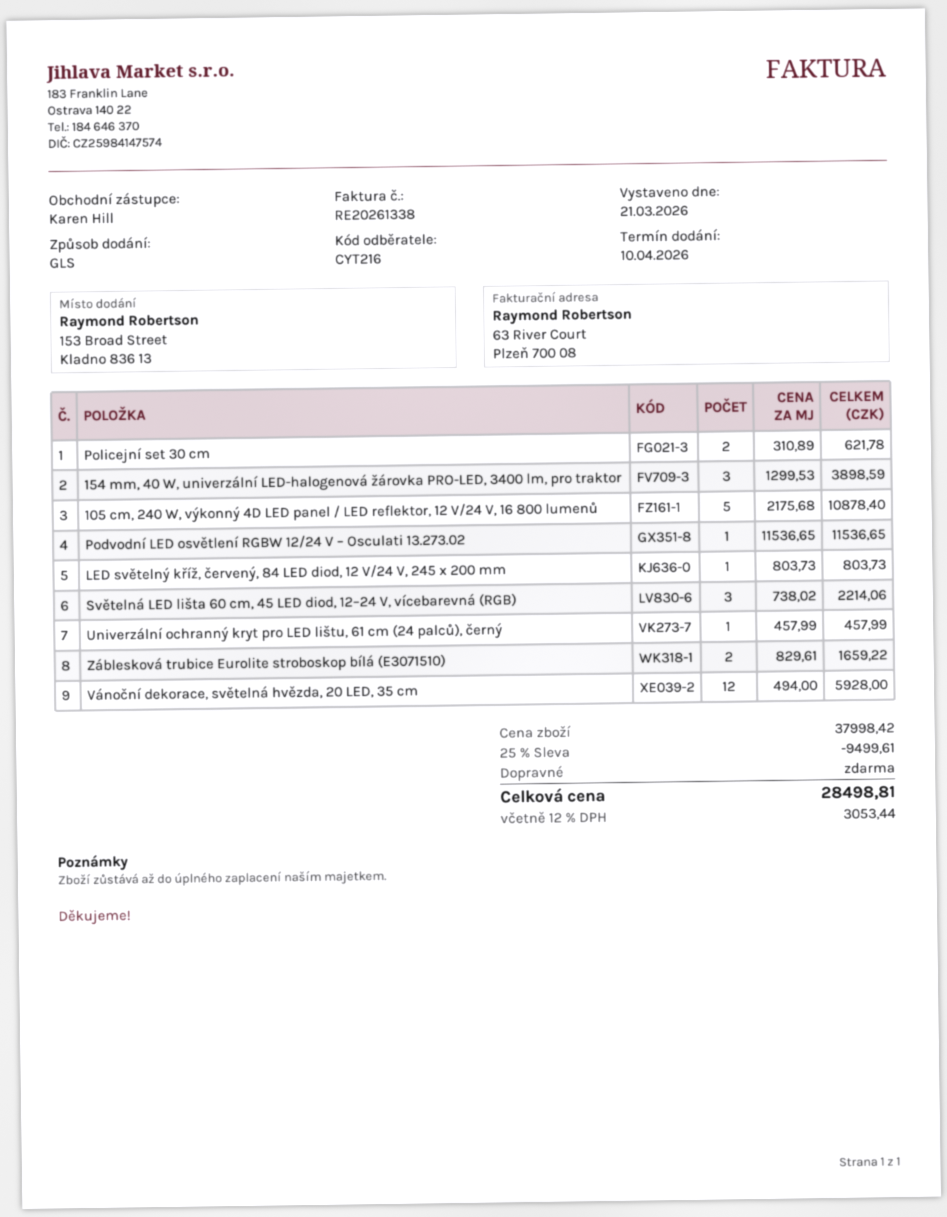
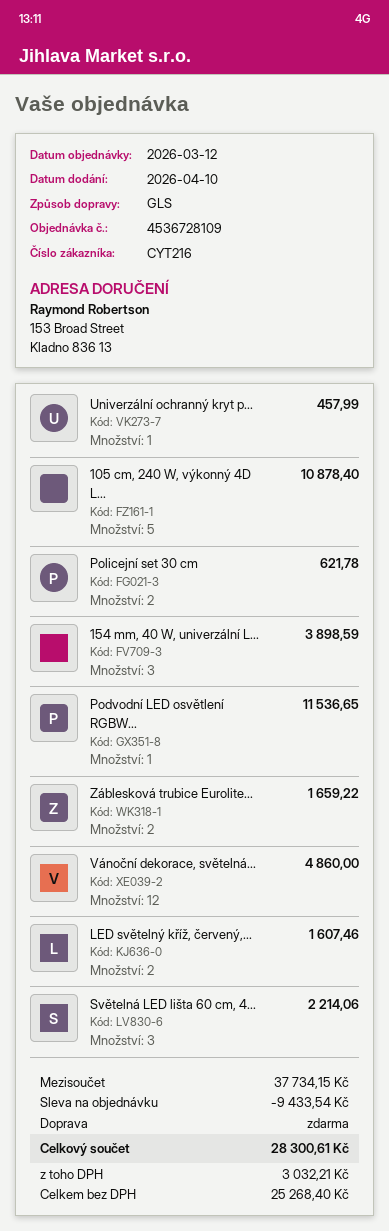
LED světelný kříž, červený, 84 LED diod, 12 V/24 V, 245 x 200 mm: 1 for 803.73 -> 2 for 1607.46
Vánoční dekorace, světelná hvězda, 20 LED, 35 cm: 12 for 5928.00 -> 12 for 4860.00
subtotal: 37998.42 -> 37734.15
discount: 9499.61 -> 9433.54
tax: 3053.44 -> 3032.21
total: 28498.81 -> 28300.61

